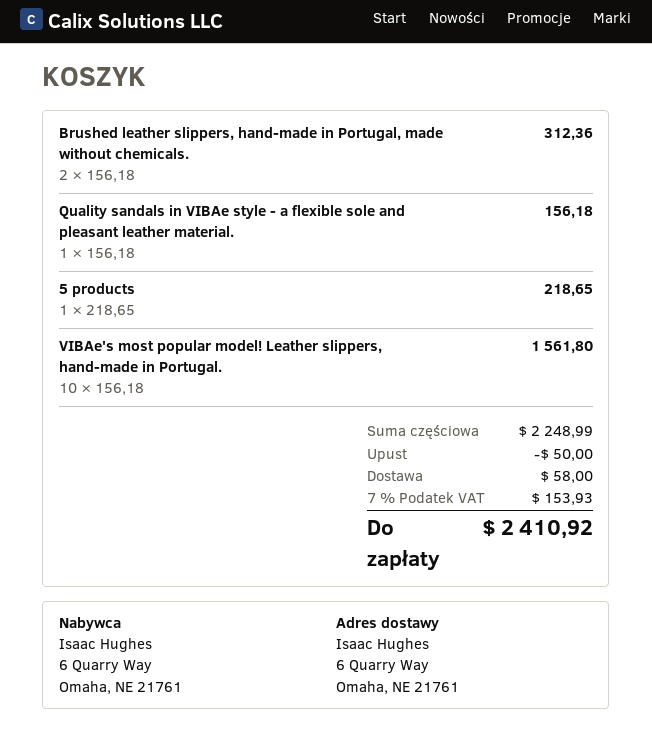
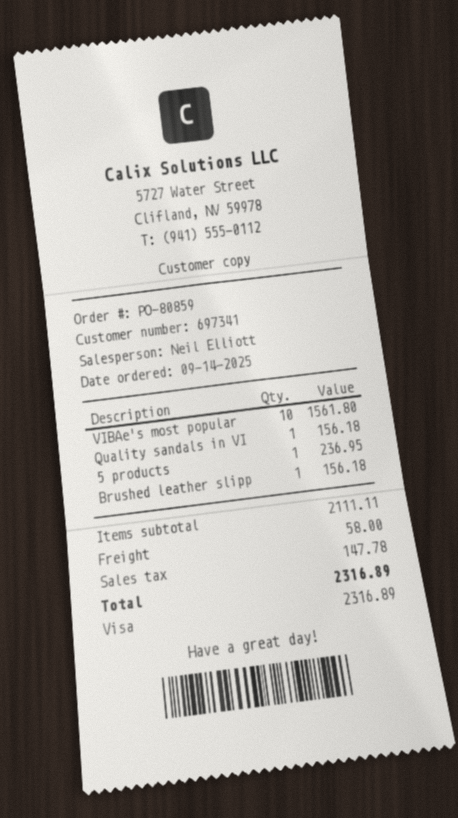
Brushed leather slippers, hand-made in Portugal, made without chemicals.: 2 for 312.36 -> 1 for 156.18
5 products: 1 for 218.65 -> 1 for 236.95
subtotal: 2248.99 -> 2111.11
discount: 50.00 -> none
tax: 153.93 -> 147.78
total: 2410.92 -> 2316.89

